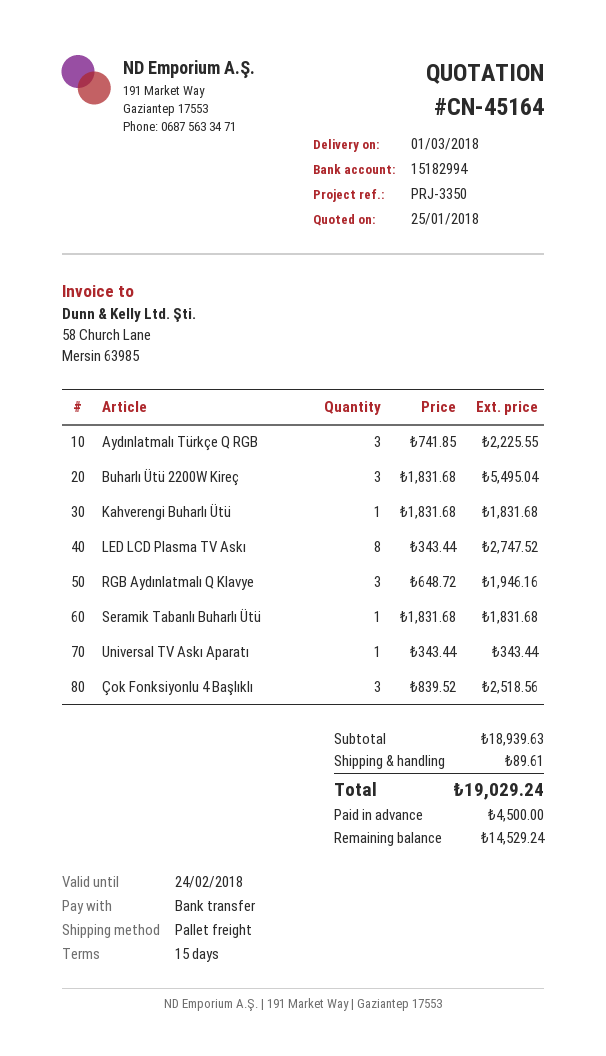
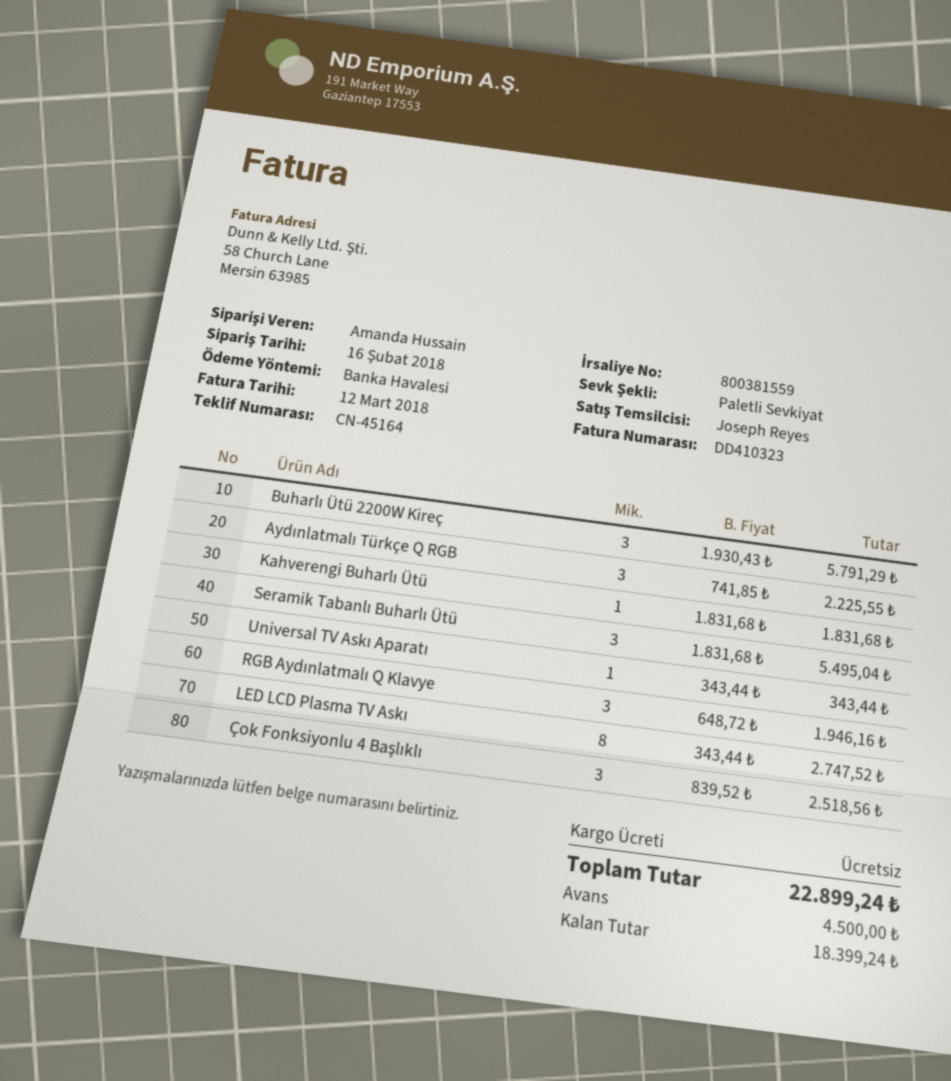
Buharlı Ütü 2200W Kireç: 3 x 1831.68 = 5495.04 -> 3 x 1930.43 = 5791.29
Seramik Tabanlı Buharlı Ütü: 1 x 1831.68 = 1831.68 -> 3 x 1831.68 = 5495.04
shipping: 89.61 -> 0.00
total: 19029.24 -> 22899.24
balance: 14529.24 -> 18399.24

